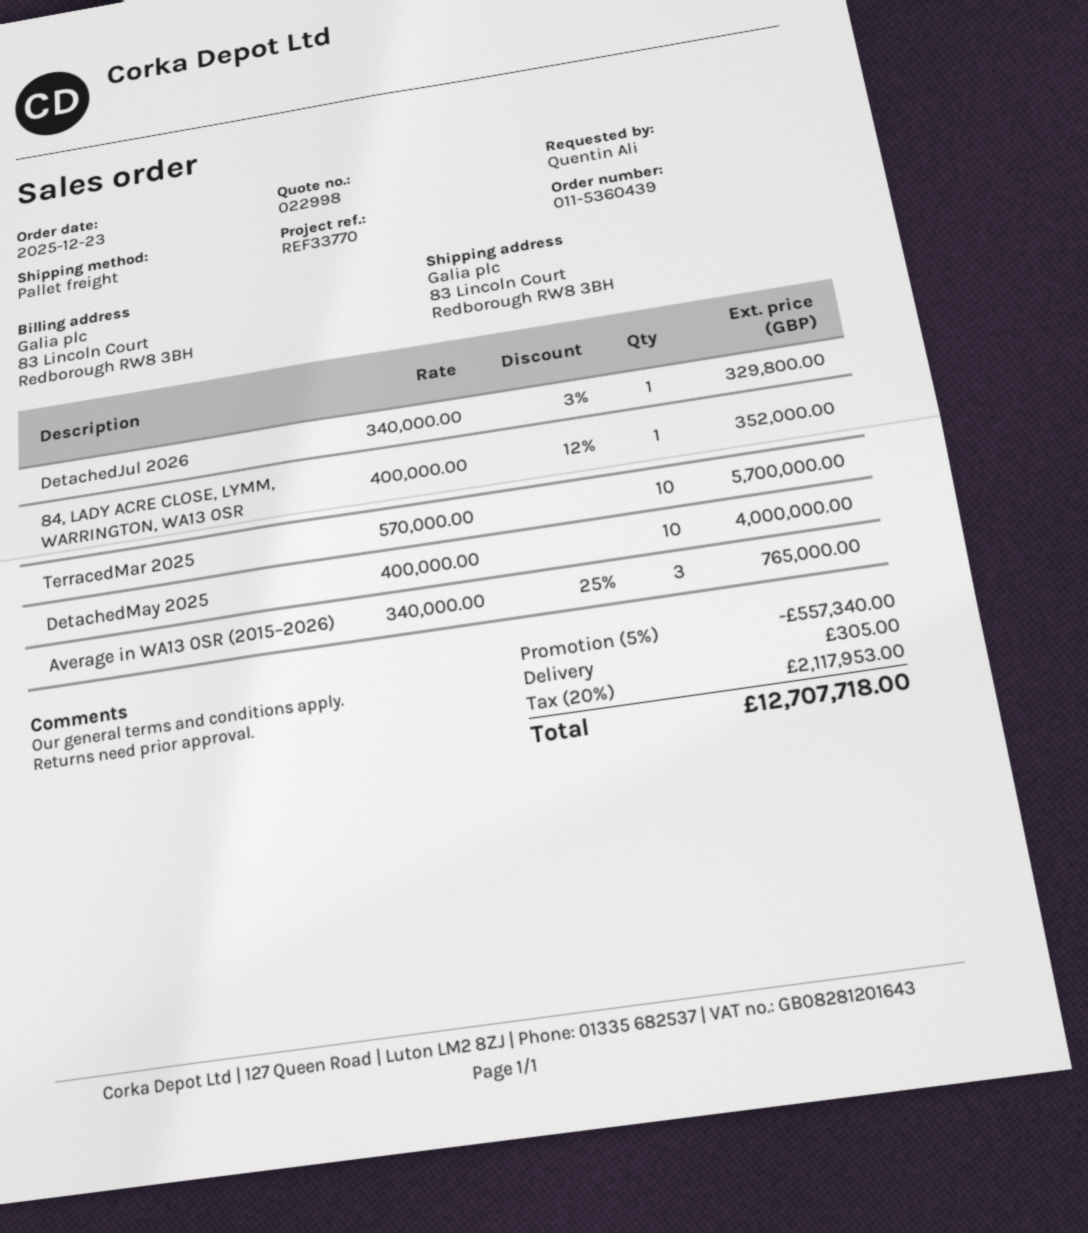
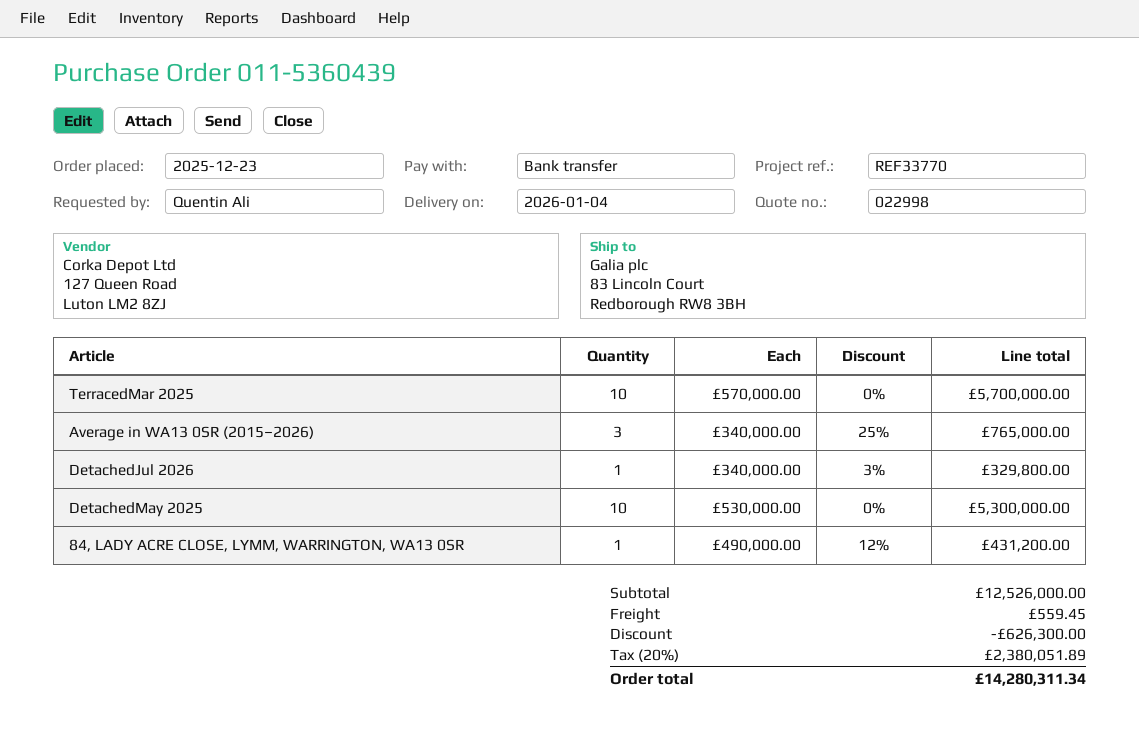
84, LADY ACRE CLOSE, LYMM, WARRINGTON, WA13 0SR: 1 x 400000.00 - 12% = 352000.00 -> 1 x 490000.00 - 12% = 431200.00
DetachedMay 2025: 10 x 400000.00 = 4000000.00 -> 10 x 530000.00 = 5300000.00
discount: 557340.00 -> 626300.00
shipping: 305.00 -> 559.45
tax: 20% = 2117953.00 -> 20% = 2380051.89
total: 12707718.00 -> 14280311.34

